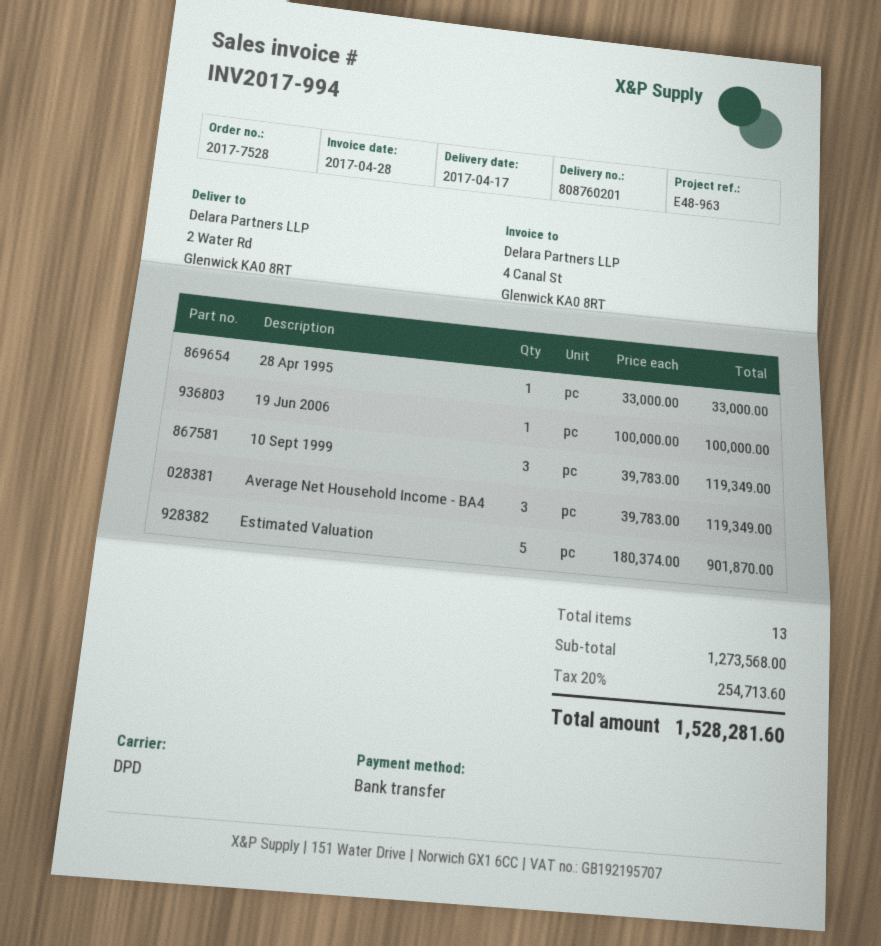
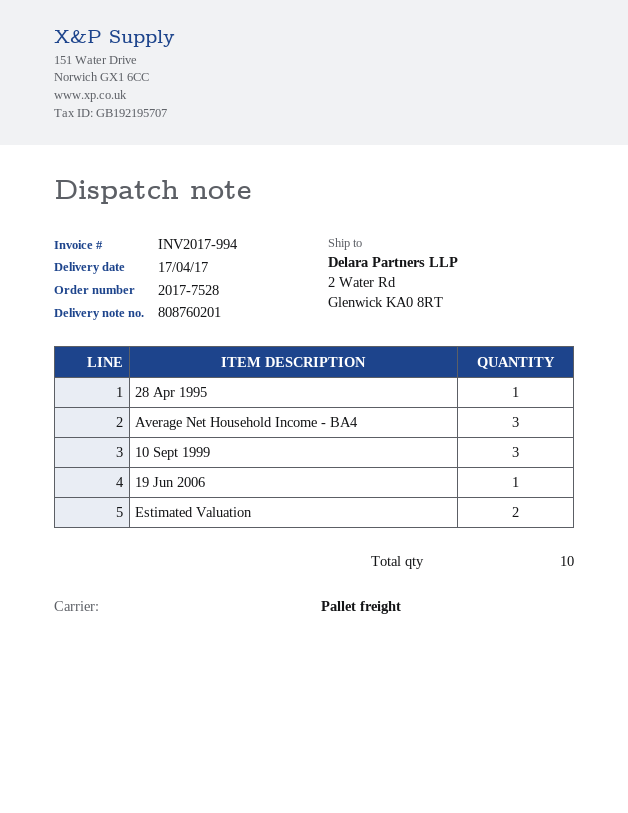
shipping method: DPD -> pallet freight
Estimated Valuation: 5 -> 2
total quantity: 13 -> 10

